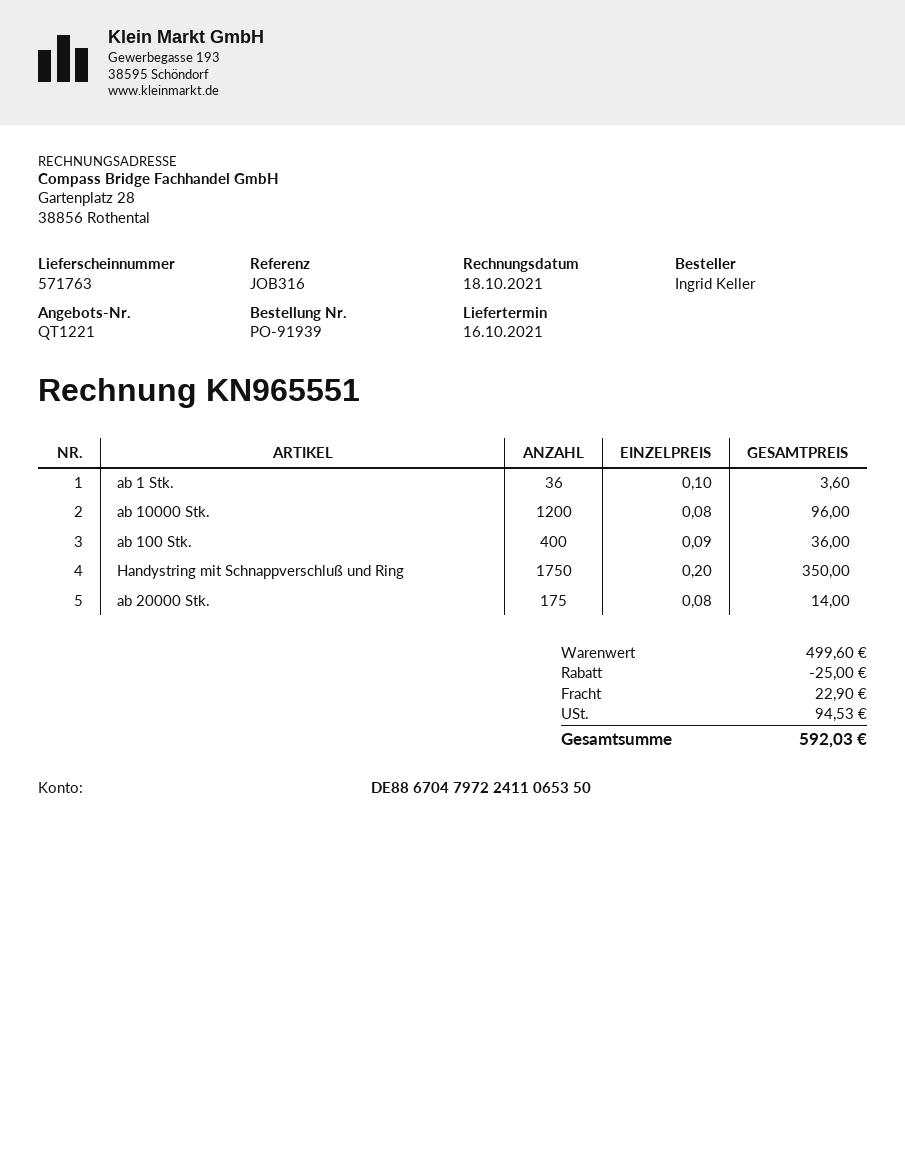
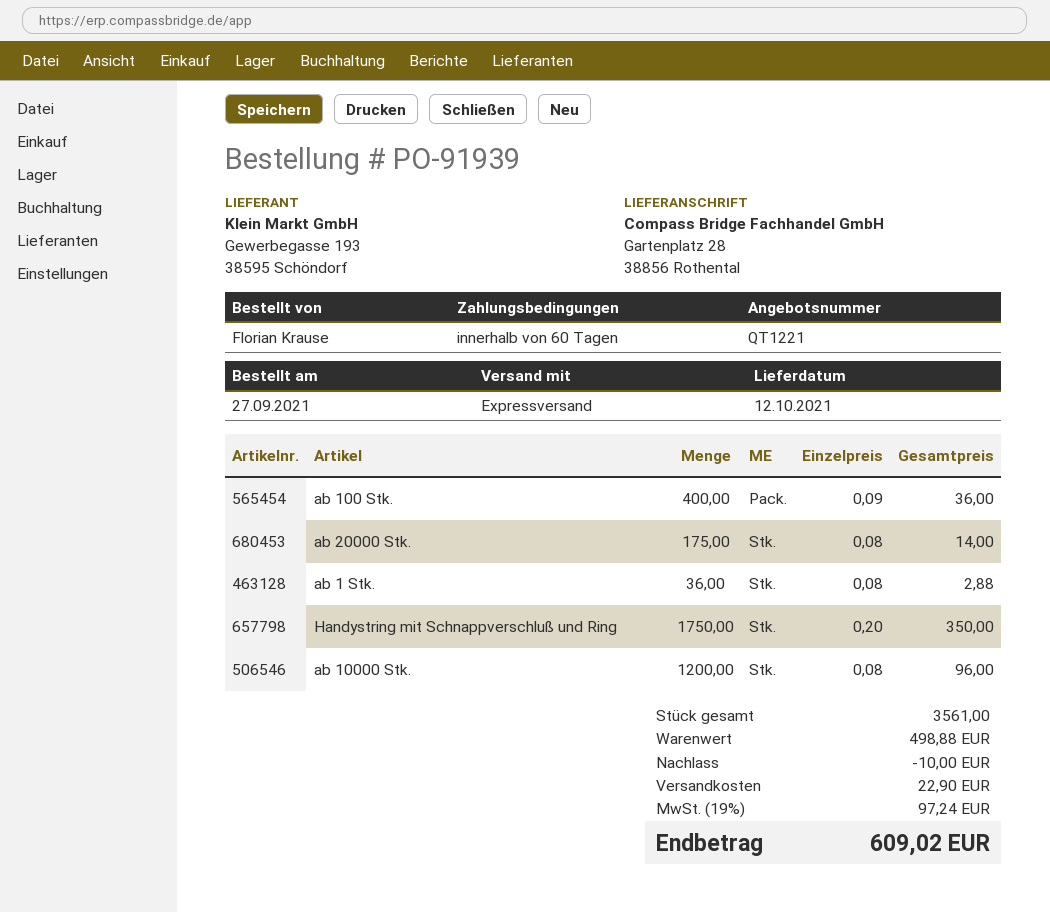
delivery date: 2021-10-16 -> 2021-10-12
ordered by: Ingrid Keller -> Florian Krause
ab 1 Stk.: 36 x 0.10 = 3.60 -> 36 x 0.08 = 2.88
subtotal: 499.60 -> 498.88
discount: 25.00 -> 10.00
tax: 94.53 -> 97.24
total: 592.03 -> 609.02

